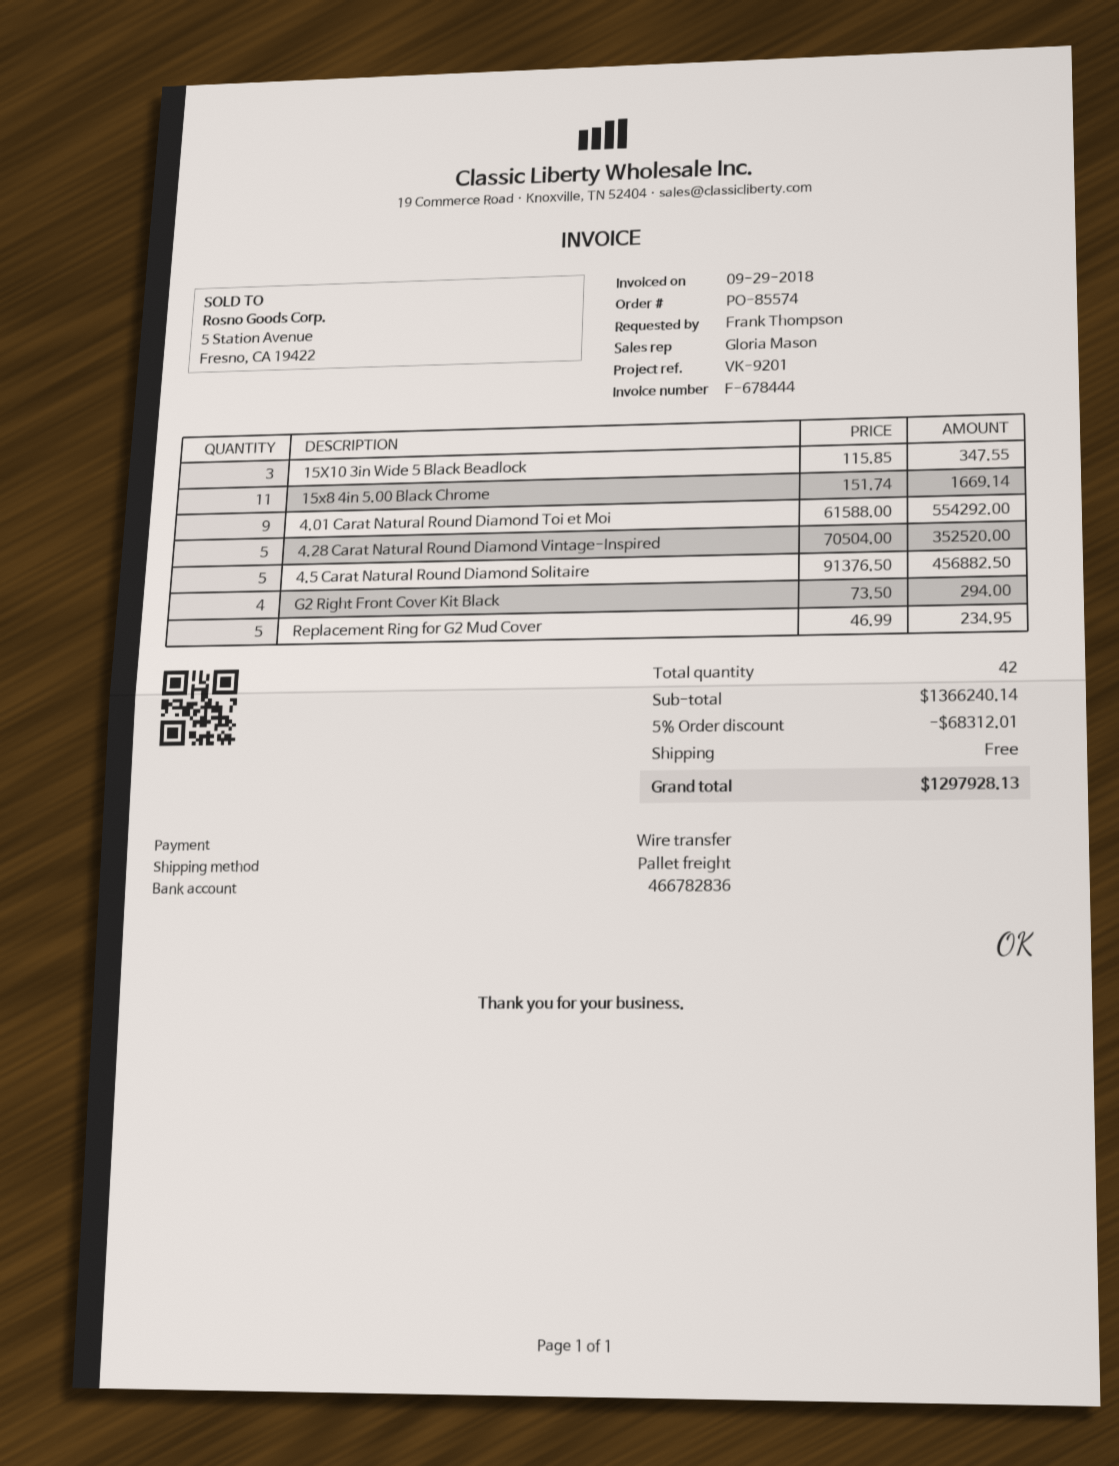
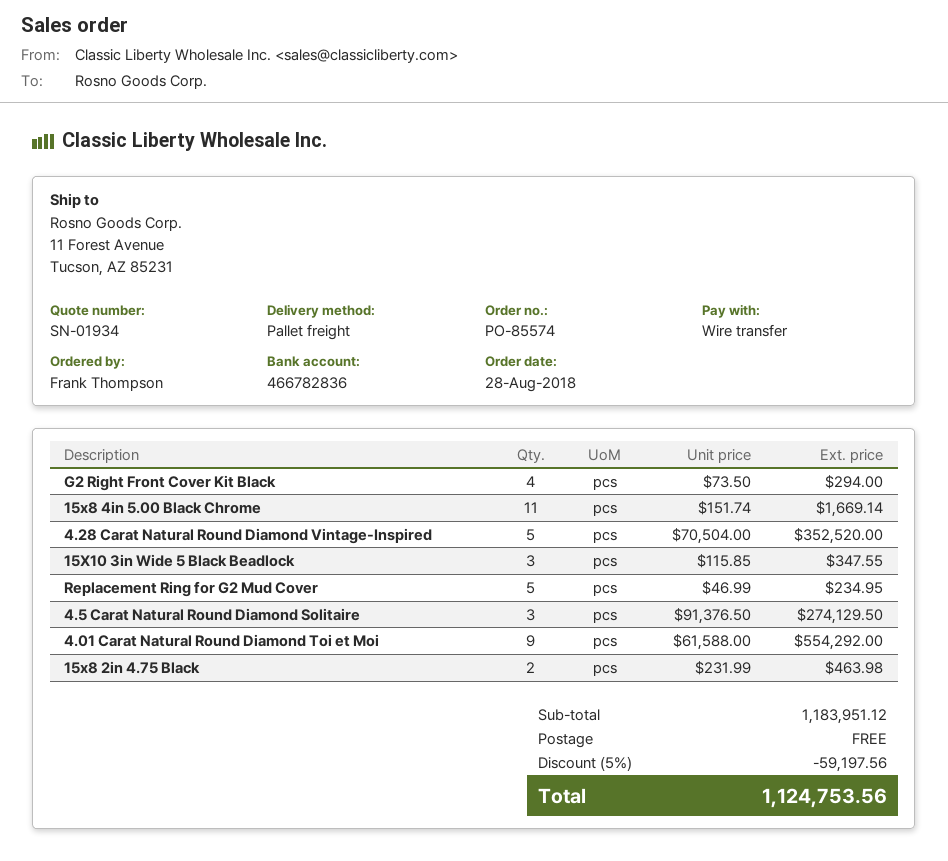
4.5 Carat Natural Round Diamond Solitaire: 5 x 91376.50 = 456882.50 -> 3 x 91376.50 = 274129.50
15x8 2in 4.75 Black: none -> 2 x 231.99 = 463.98
subtotal: 1366240.14 -> 1183951.12
discount: 5% = 68312.01 -> 5% = 59197.56
total: 1297928.13 -> 1124753.56

